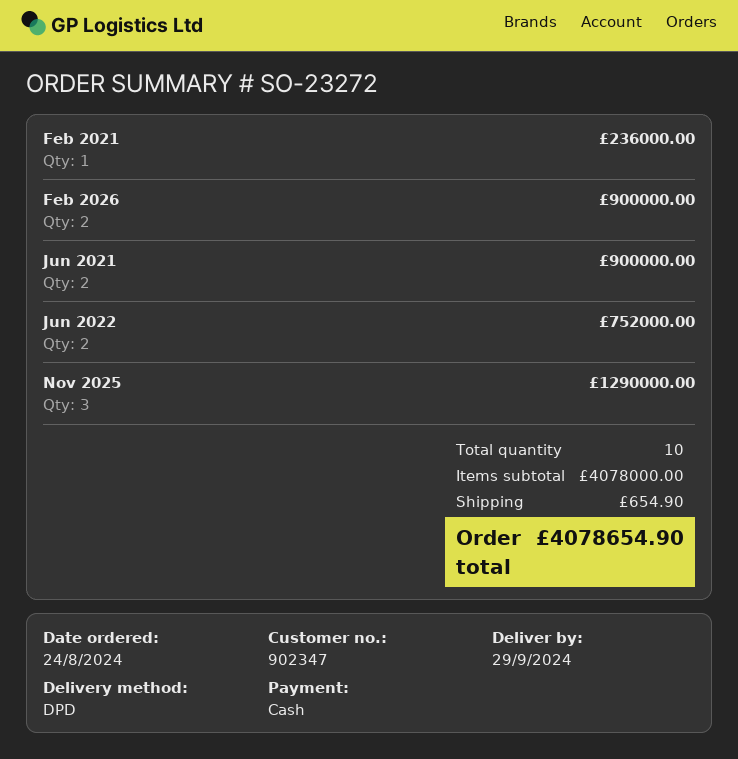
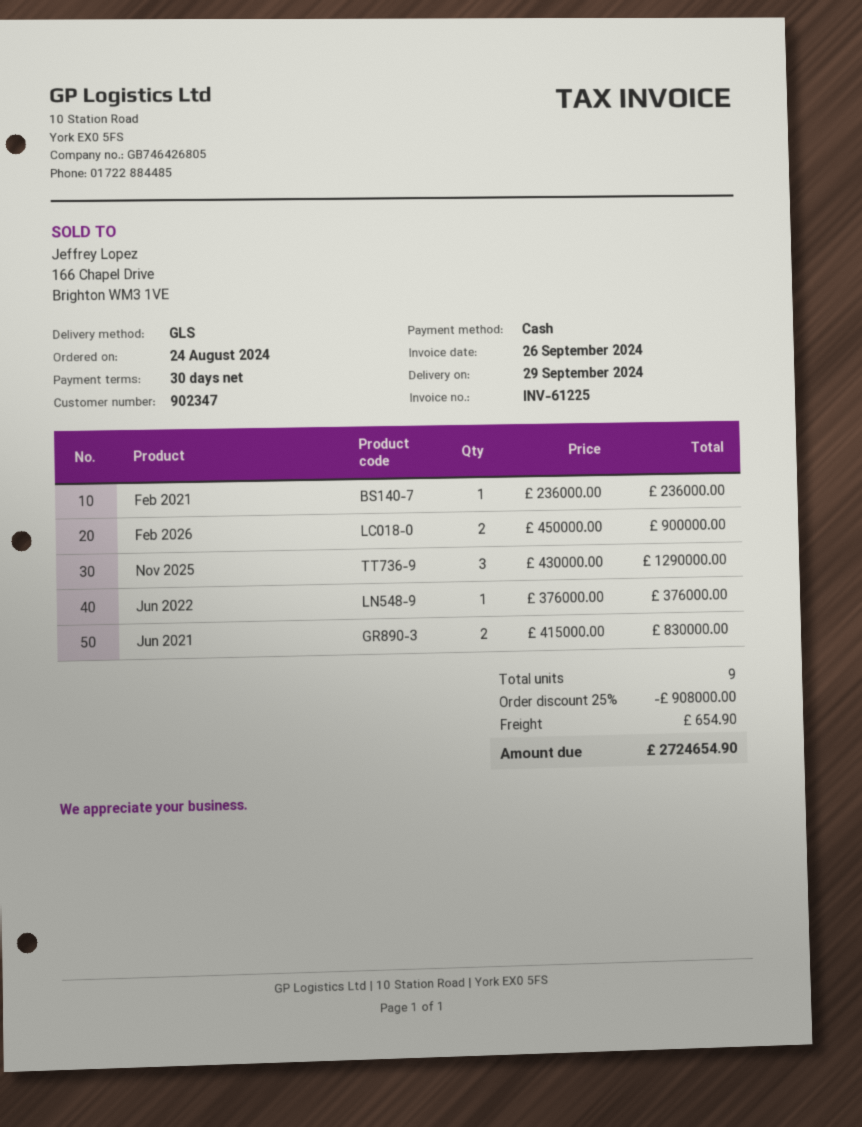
shipping method: DPD -> GLS
Jun 2021: 2 for 900000.00 -> 2 for 830000.00
Jun 2022: 2 for 752000.00 -> 1 for 376000.00
total quantity: 10 -> 9
discount: none -> 25% = 908000.00
total: 4078654.90 -> 2724654.90

